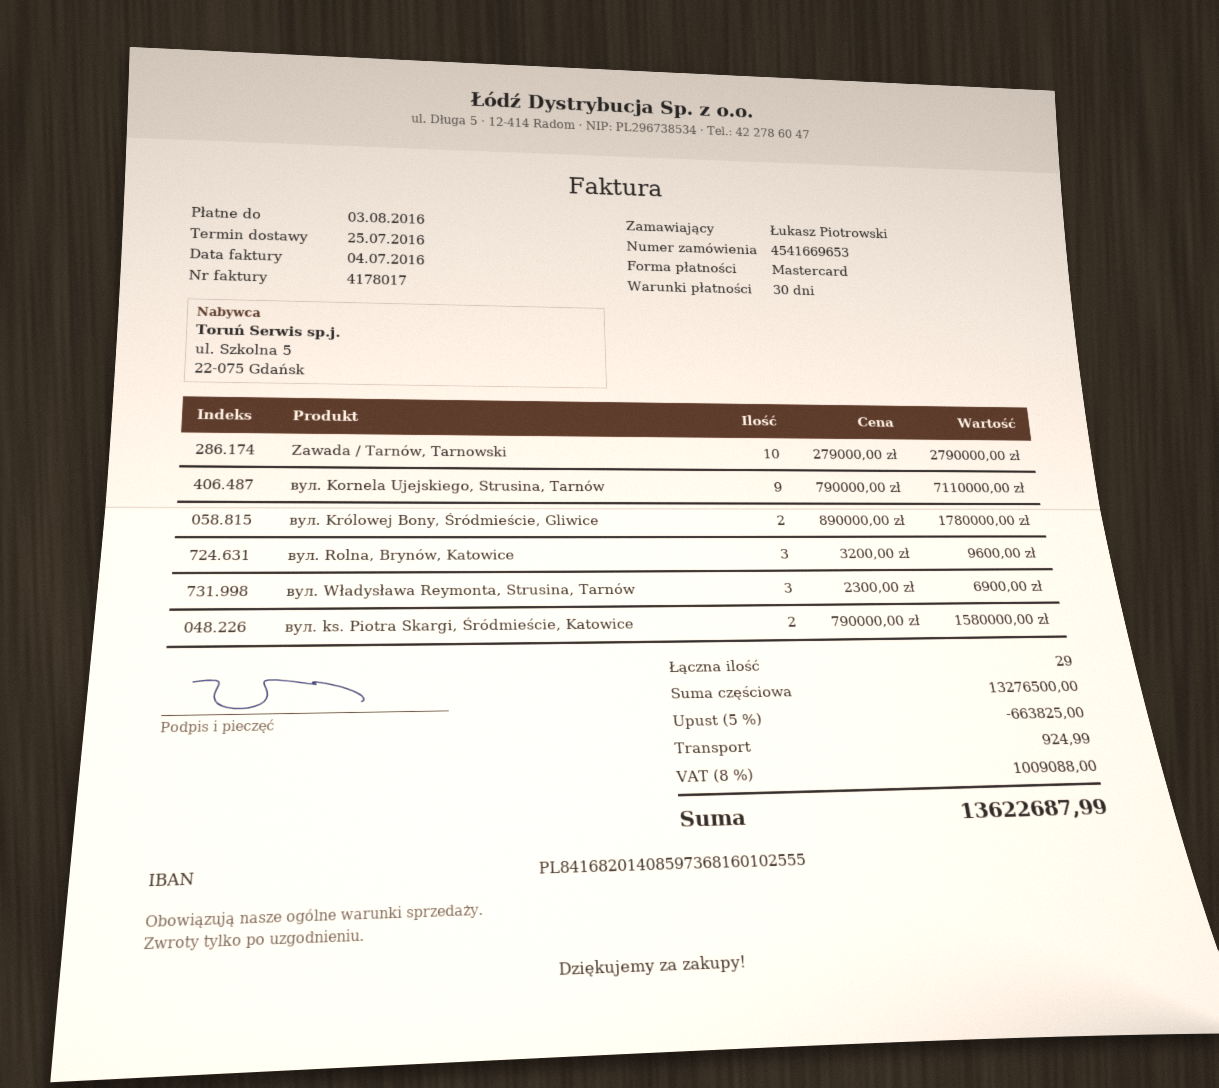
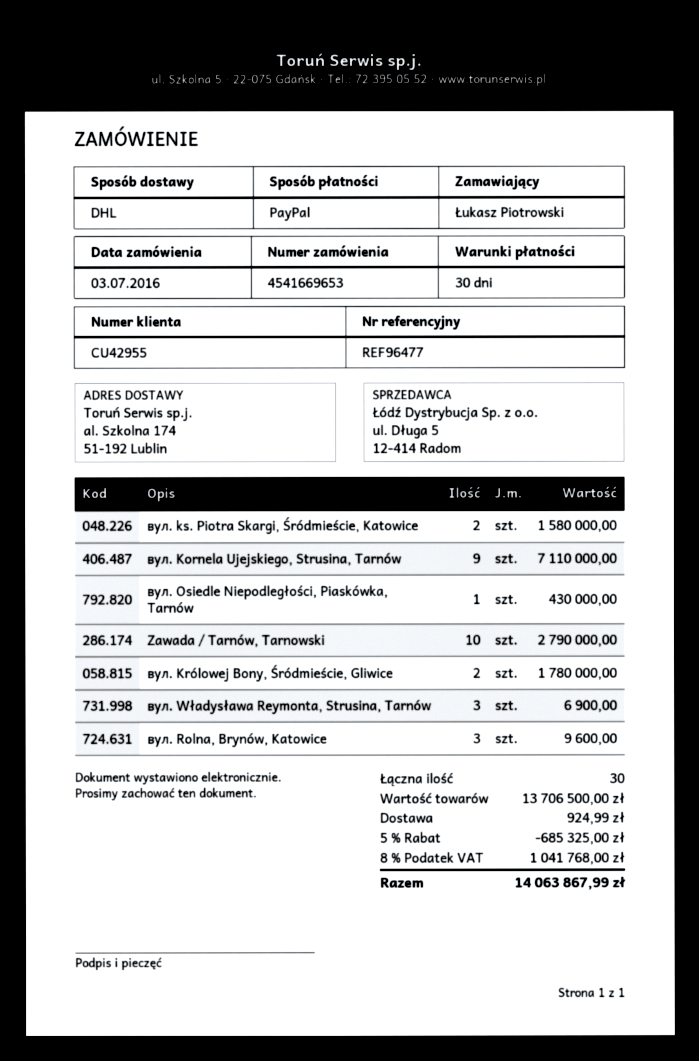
payment method: Mastercard -> PayPal
вул. Osiedle Niepodległości, Piaskówka, Tarnów: none -> 1 for 430000.00
total quantity: 29 -> 30
subtotal: 13276500.00 -> 13706500.00
discount: 5% = 663825.00 -> 5% = 685325.00
tax: 8% = 1009088.00 -> 8% = 1041768.00
total: 13622687.99 -> 14063867.99

